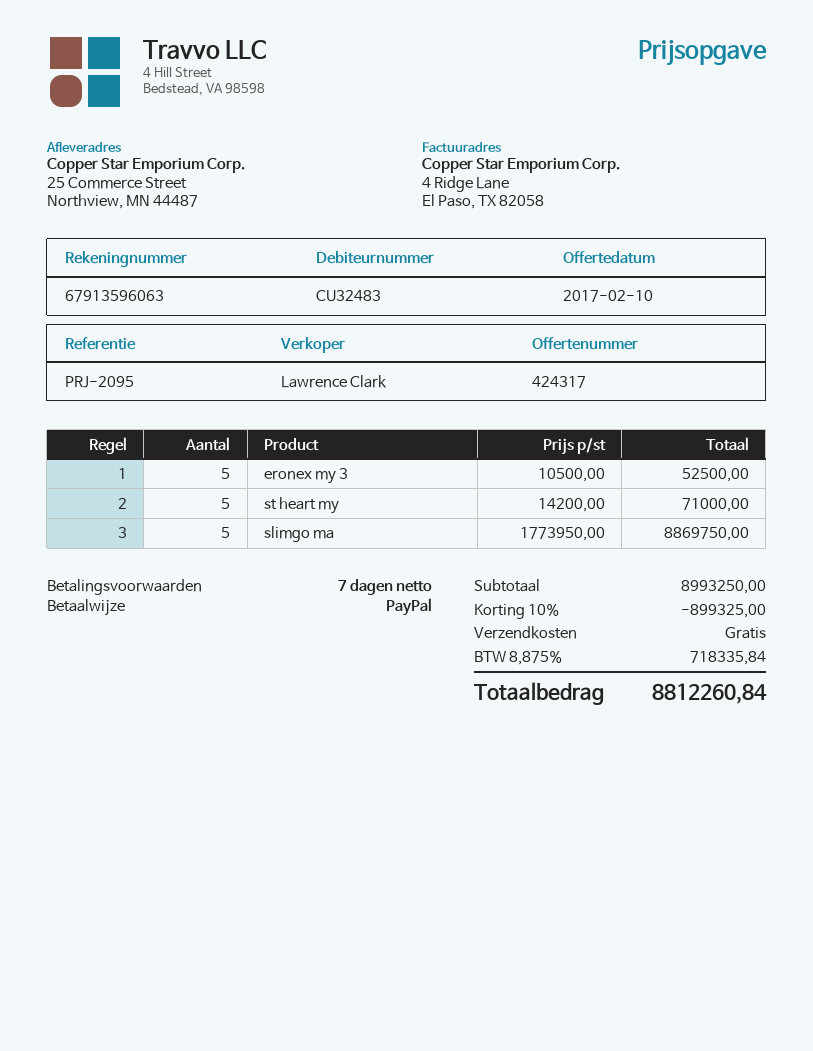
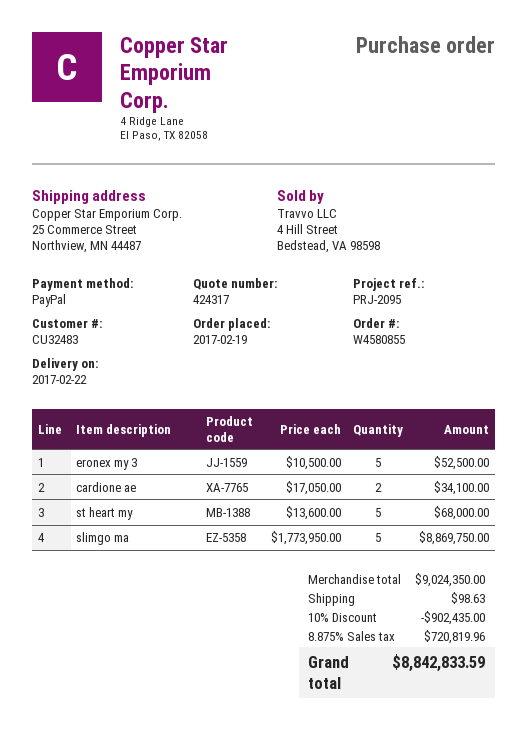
st heart my: 5 x 14200.00 = 71000.00 -> 5 x 13600.00 = 68000.00
cardione ae: none -> 2 x 17050.00 = 34100.00
subtotal: 8993250.00 -> 9024350.00
discount: 10% = 899325.00 -> 10% = 902435.00
shipping: 0.00 -> 98.63
tax: 8.875% = 718335.84 -> 8.875% = 720819.96
total: 8812260.84 -> 8842833.59

